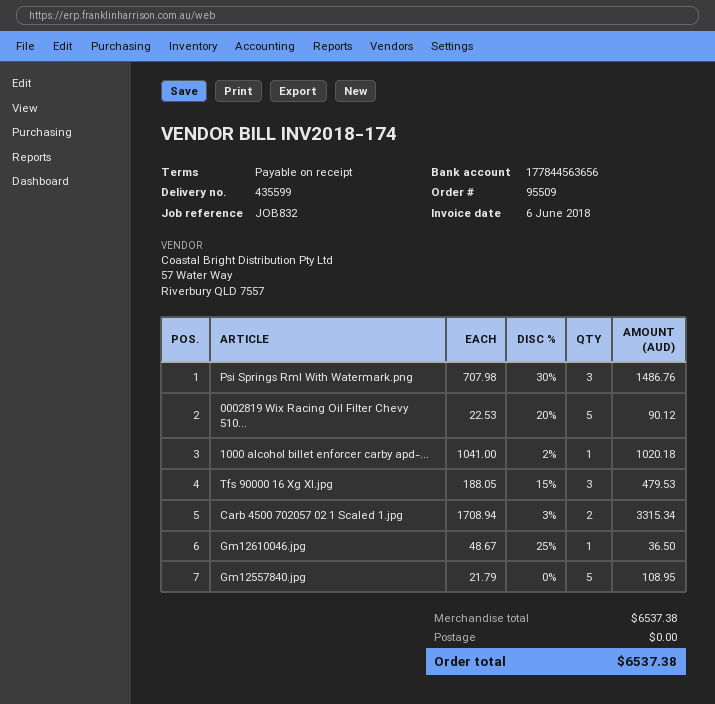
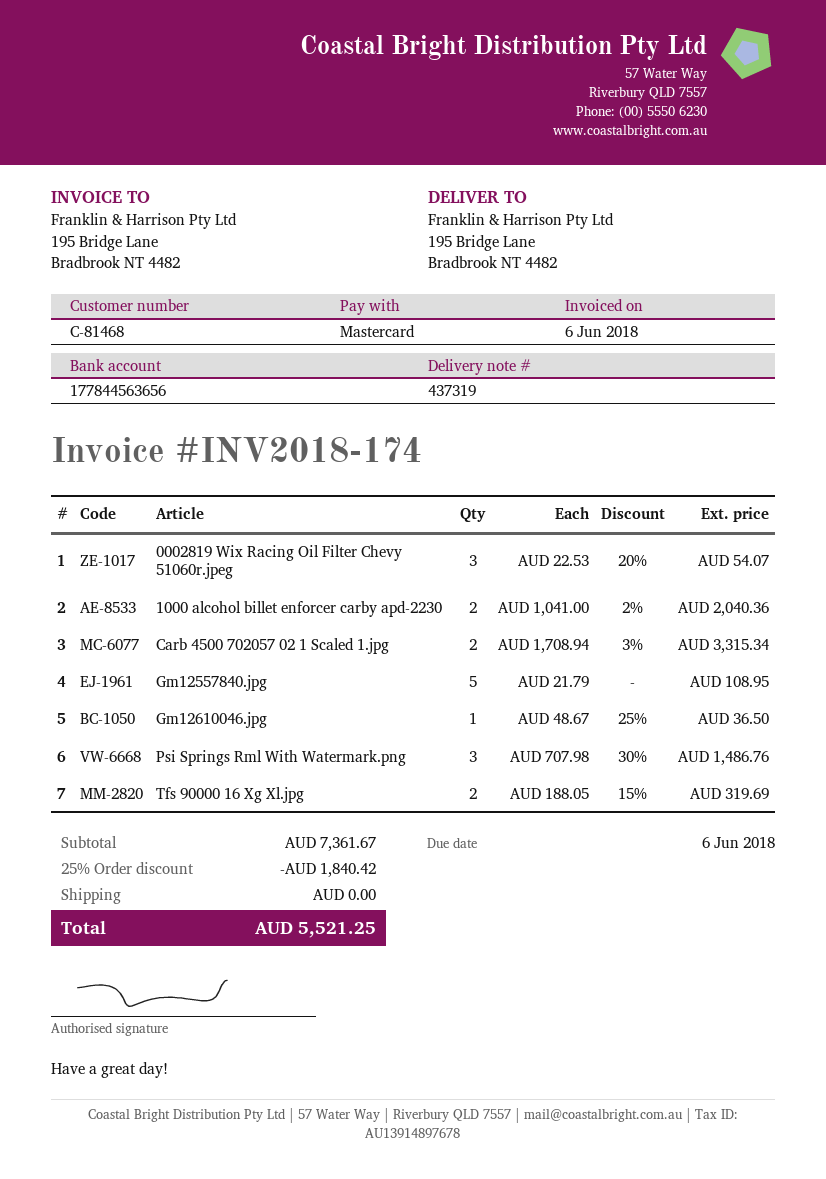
delivery note number: 435599 -> 437319
0002819 Wix Racing Oil Filter Chevy 510...: 5 x 22.53 - 20% = 90.12 -> 3 x 22.53 - 20% = 54.07
1000 alcohol billet enforcer carby apd-...: 1 x 1041.00 - 2% = 1020.18 -> 2 x 1041.00 - 2% = 2040.36
Tfs 90000 16 Xg Xl.jpg: 3 x 188.05 - 15% = 479.53 -> 2 x 188.05 - 15% = 319.69
subtotal: 6537.38 -> 7361.67
discount: none -> 25% = 1840.42
total: 6537.38 -> 5521.25

